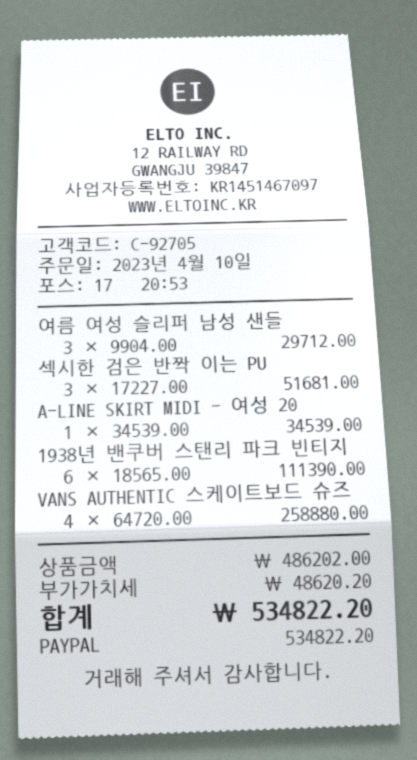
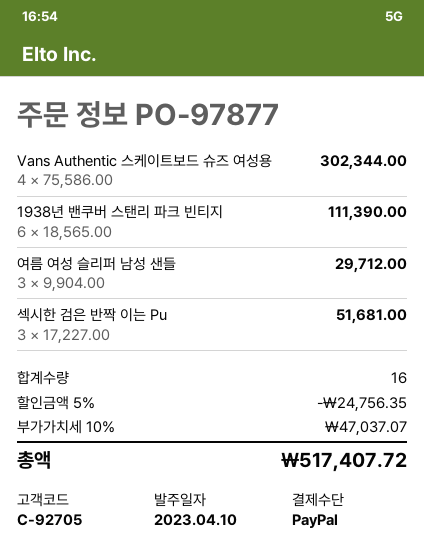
A-LINE SKIRT MIDI - 여성 20: 1 x 34539.00 = 34539.00 -> none
VANS AUTHENTIC 스케이트보드 슈즈: 4 x 64720.00 = 258880.00 -> 4 x 75586.00 = 302344.00
discount: none -> 5% = 24756.35
tax: 48620.20 -> 47037.07
total: 534822.20 -> 517407.72

